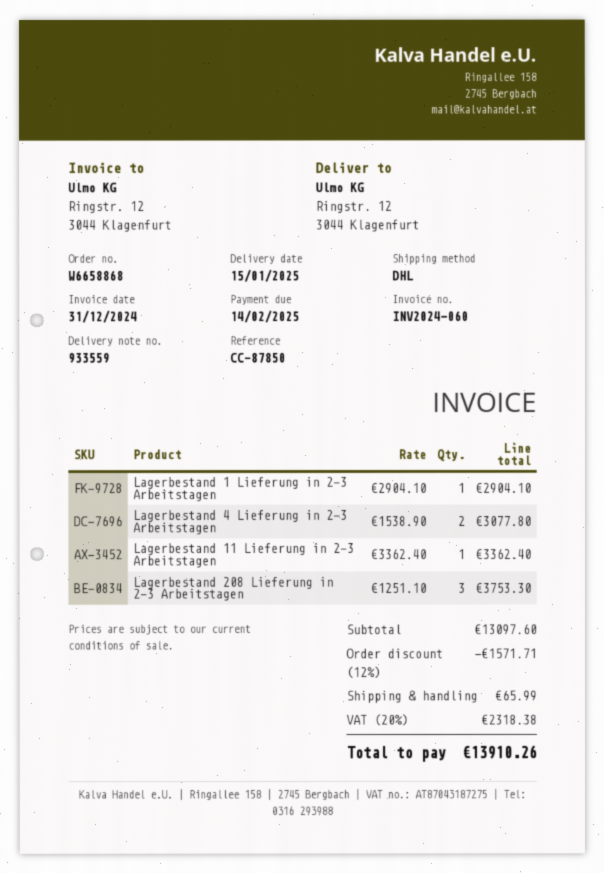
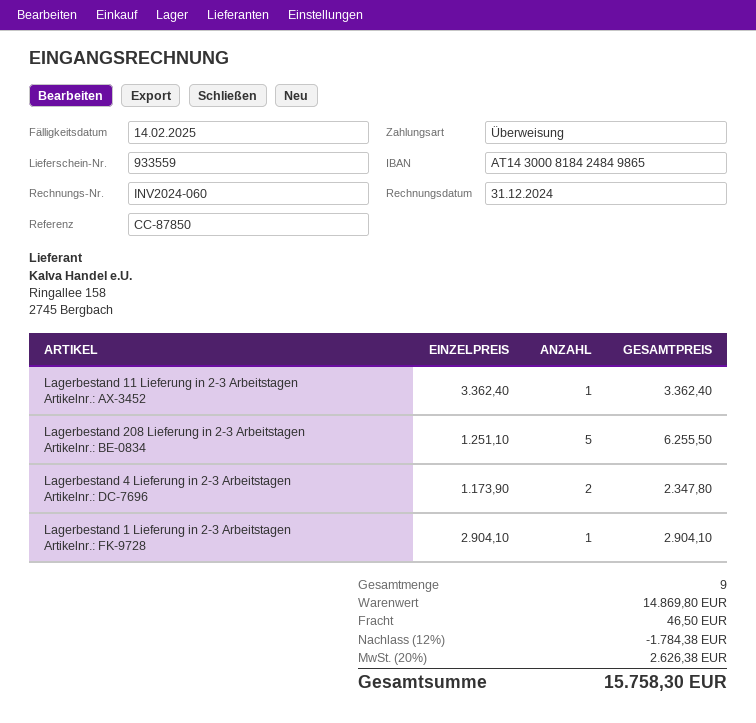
Lagerbestand 4 Lieferung in 2-3 Arbeitstagen: 2 x 1538.90 = 3077.80 -> 2 x 1173.90 = 2347.80
Lagerbestand 208 Lieferung in 2-3 Arbeitstagen: 3 x 1251.10 = 3753.30 -> 5 x 1251.10 = 6255.50
subtotal: 13097.60 -> 14869.80
discount: 12% = 1571.71 -> 12% = 1784.38
shipping: 65.99 -> 46.50
tax: 20% = 2318.38 -> 20% = 2626.38
total: 13910.26 -> 15758.30

